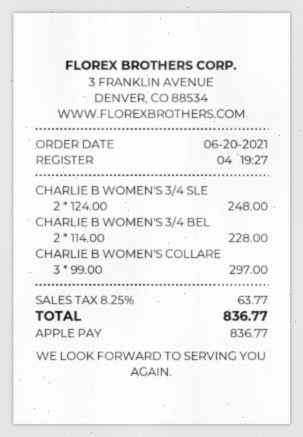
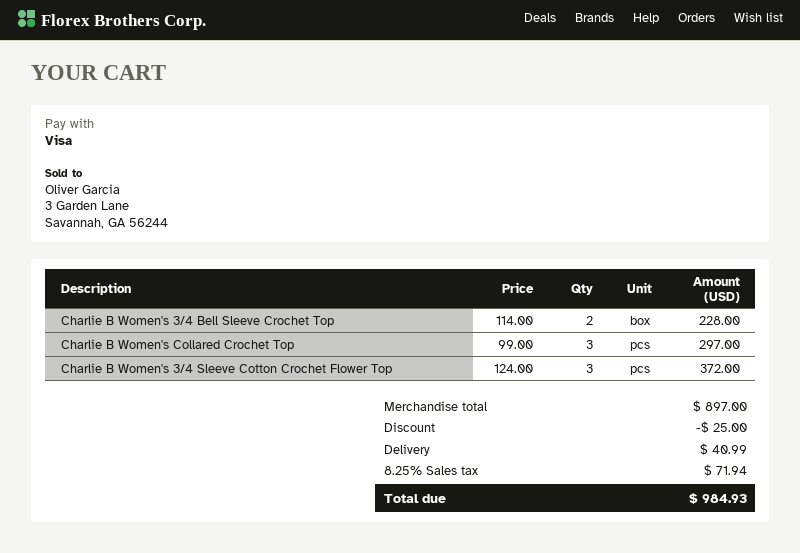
payment method: Apple Pay -> Visa
CHARLIE B WOMEN'S 3/4 SLE: 2 x 124.00 = 248.00 -> 3 x 124.00 = 372.00
discount: none -> 25.00
shipping: none -> 40.99
tax: 8.25% = 63.77 -> 8.25% = 71.94
total: 836.77 -> 984.93

